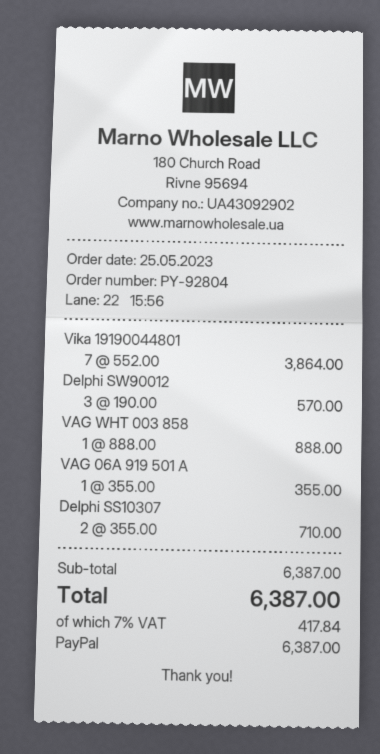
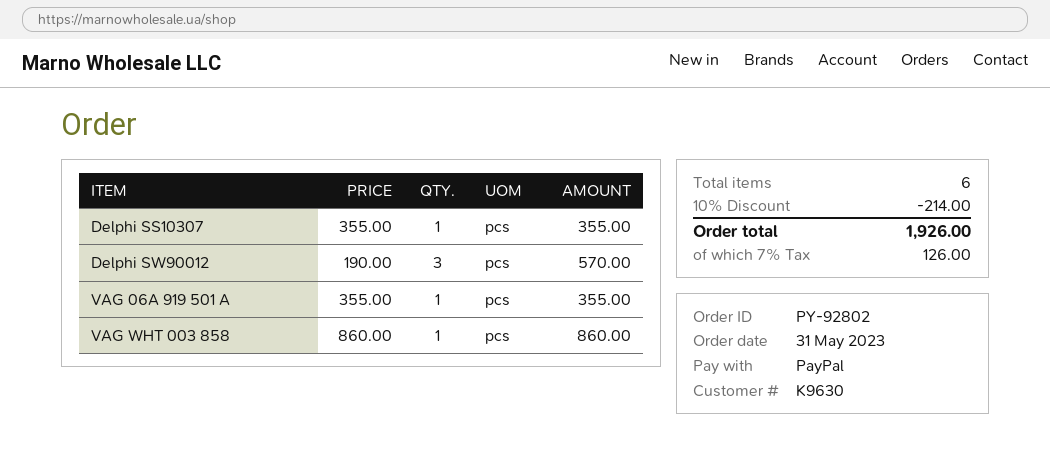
order number: PY-92804 -> PY-92802
order date: 2023-05-25 -> 2023-05-31
Vika 19190044801: 7 x 552.00 = 3864.00 -> none
VAG WHT 003 858: 1 x 888.00 = 888.00 -> 1 x 860.00 = 860.00
Delphi SS10307: 2 x 355.00 = 710.00 -> 1 x 355.00 = 355.00
discount: none -> 10% = 214.00
tax: 7% = 417.84 -> 7% = 126.00
total: 6387.00 -> 1926.00

